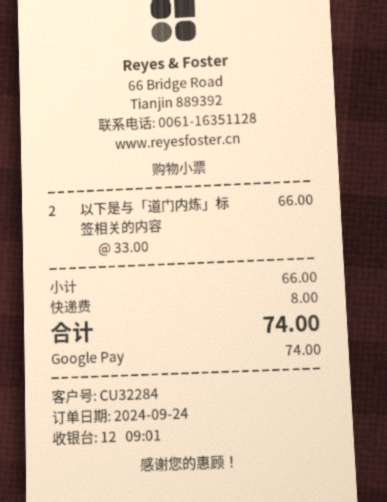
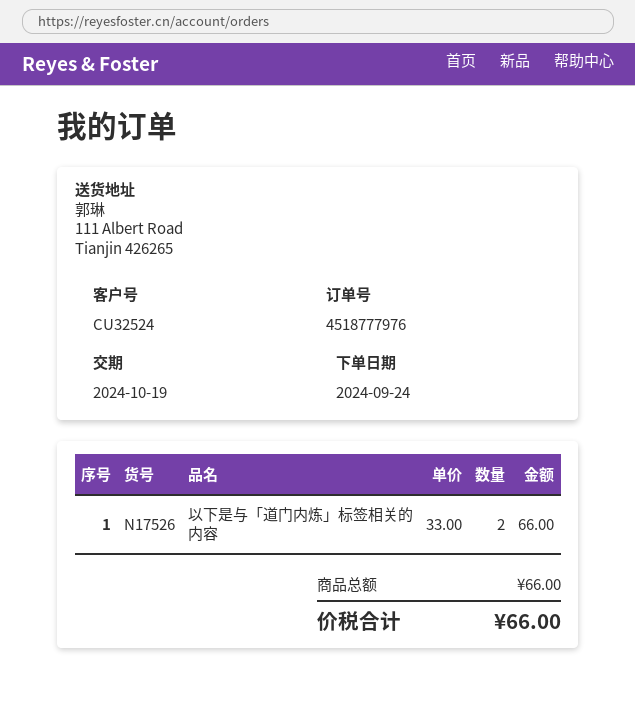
customer number: CU32284 -> CU32524
shipping: 8.00 -> none
total: 74.00 -> 66.00

